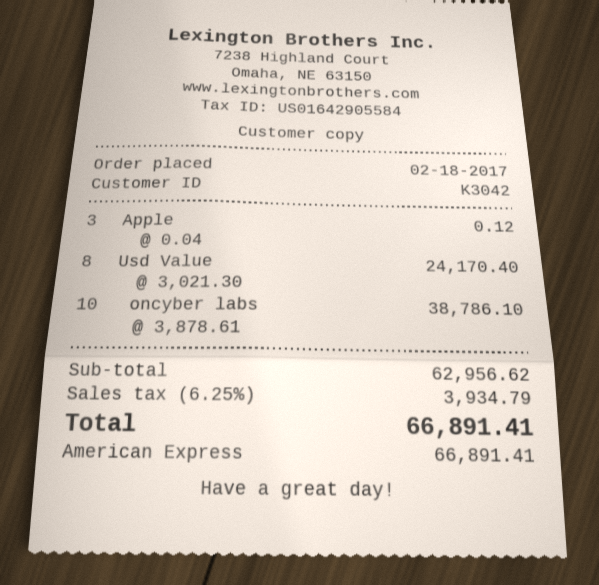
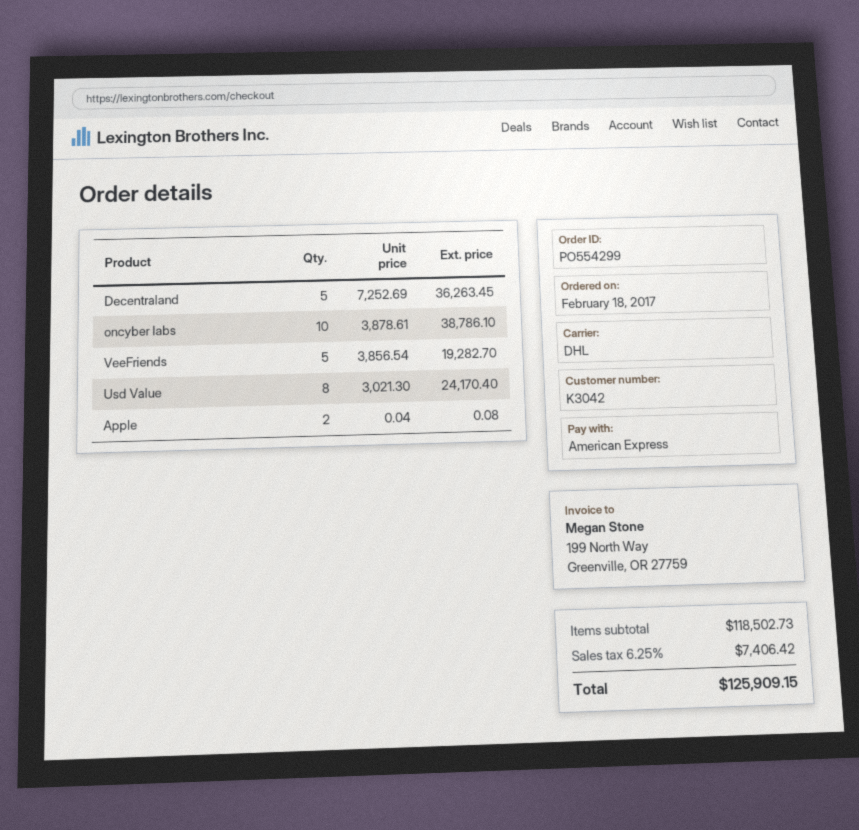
Apple: 3 x 0.04 = 0.12 -> 2 x 0.04 = 0.08
Decentraland: none -> 5 x 7252.69 = 36263.45
VeeFriends: none -> 5 x 3856.54 = 19282.70
subtotal: 62956.62 -> 118502.73
tax: 6.25% = 3934.79 -> 6.25% = 7406.42
total: 66891.41 -> 125909.15

